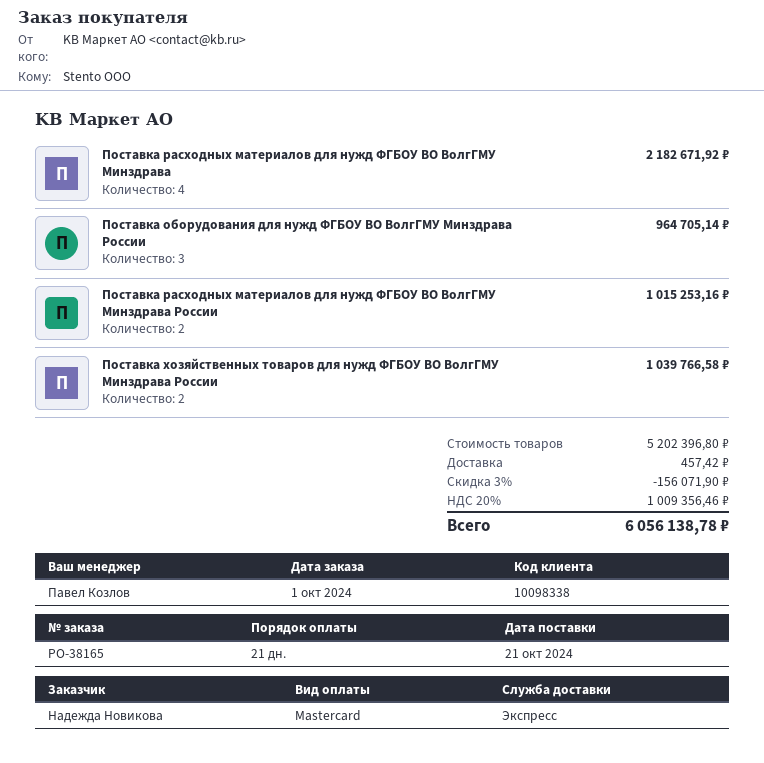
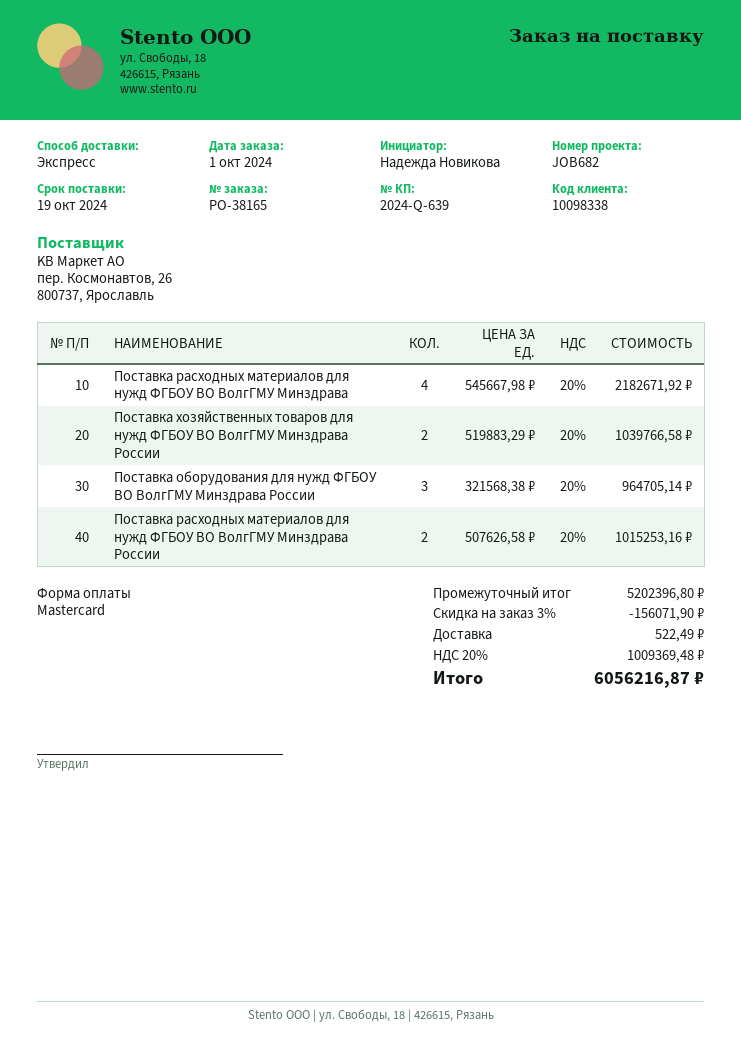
delivery date: 2024-10-21 -> 2024-10-19
shipping: 457.42 -> 522.49
tax: 20% = 1009356.46 -> 20% = 1009369.48
total: 6056138.78 -> 6056216.87

